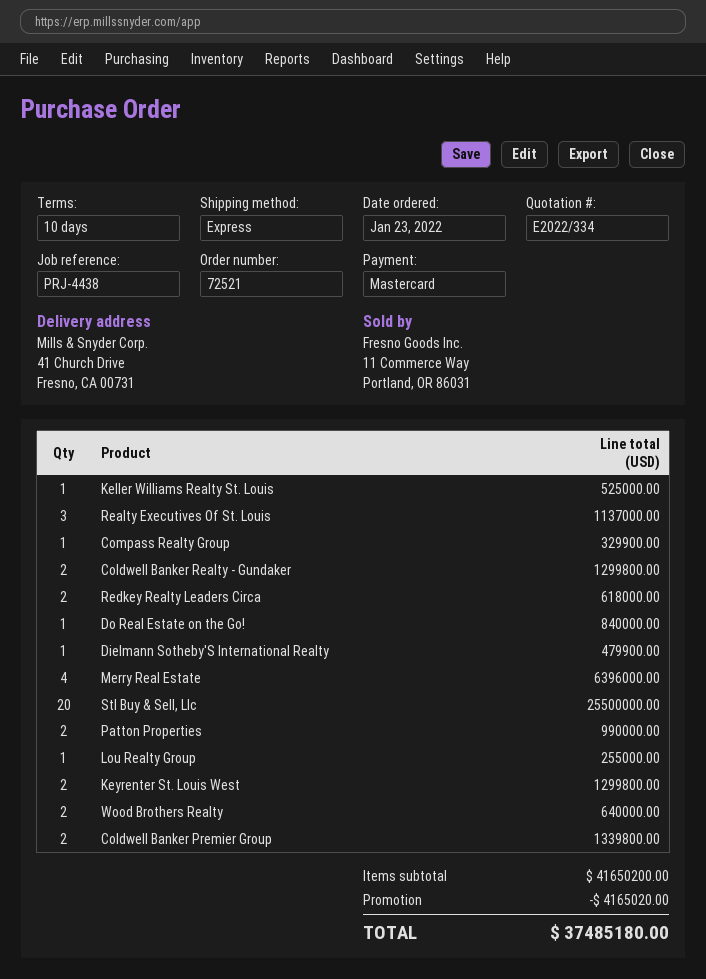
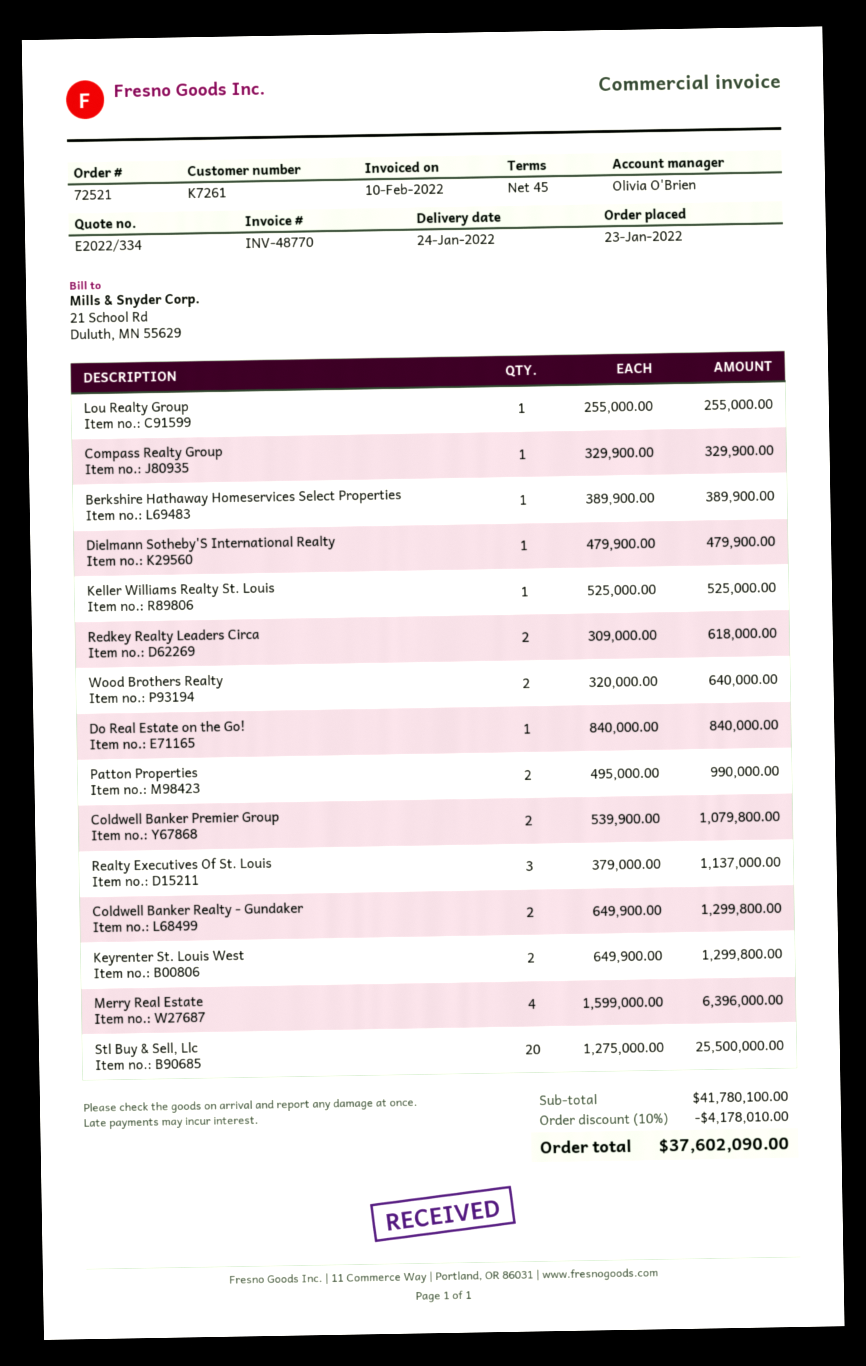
payment terms: 10 days -> 45 days
Coldwell Banker Premier Group: 2 for 1339800.00 -> 2 for 1079800.00
Berkshire Hathaway Homeservices Select Properties: none -> 1 for 389900.00
subtotal: 41650200.00 -> 41780100.00
discount: 4165020.00 -> 4178010.00
total: 37485180.00 -> 37602090.00

